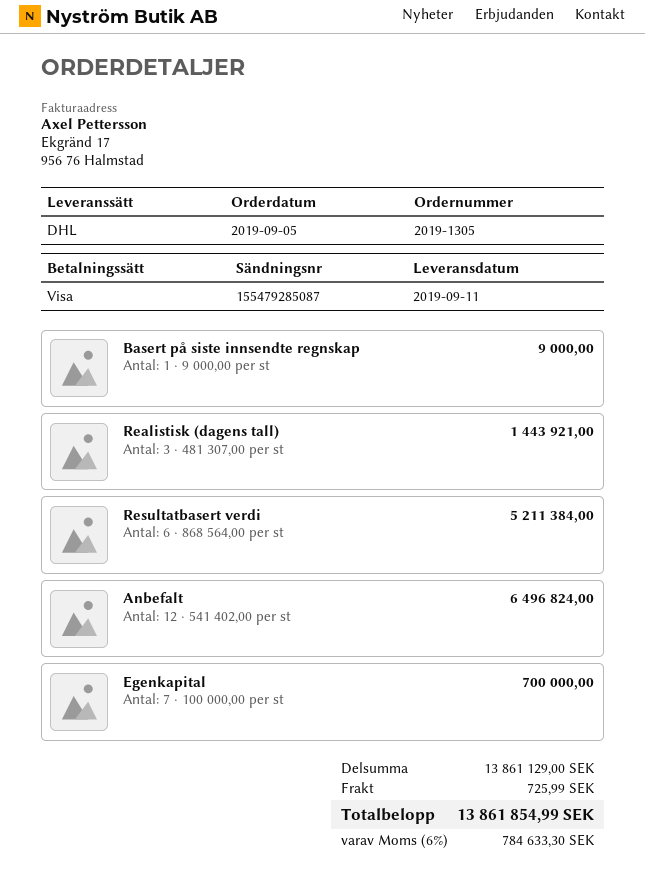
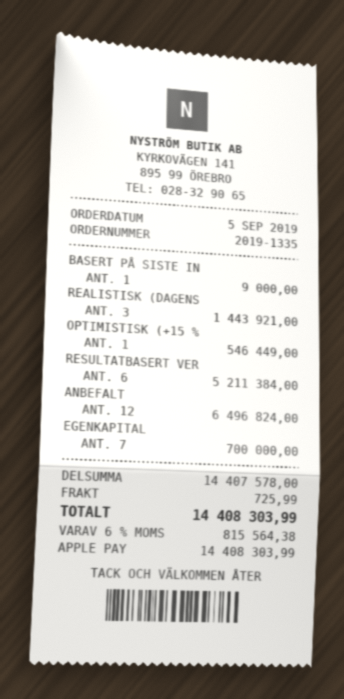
order number: 2019-1305 -> 2019-1335
payment method: Visa -> Apple Pay
OPTIMISTISK (+15 %: none -> 1 for 546449.00
subtotal: 13861129.00 -> 14407578.00
tax: 6% = 784633.30 -> 6% = 815564.38
total: 13861854.99 -> 14408303.99

